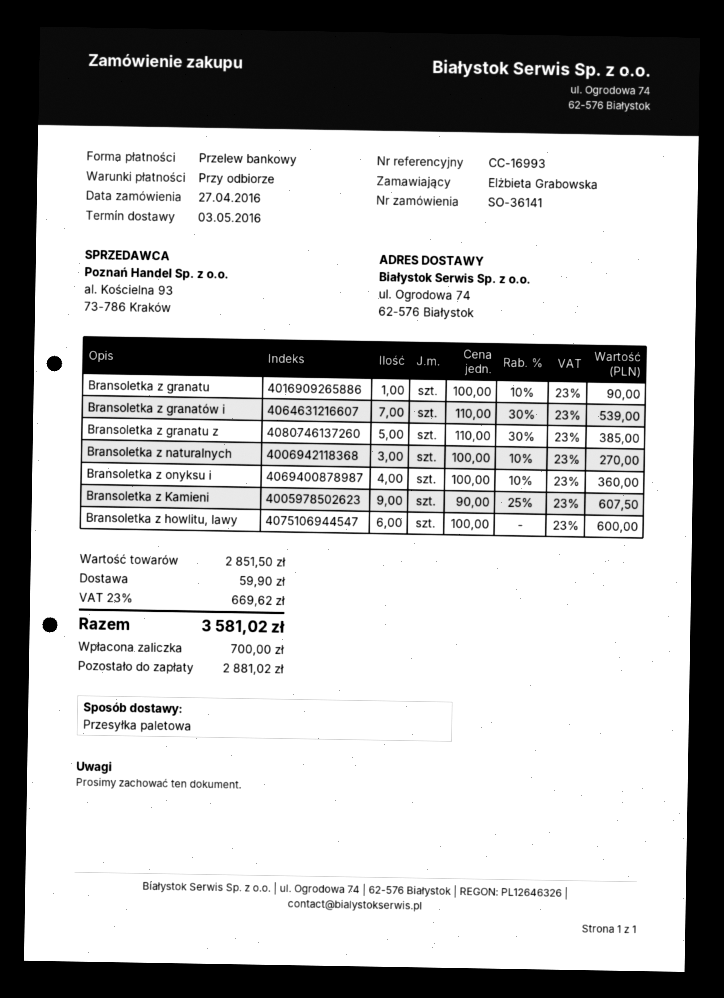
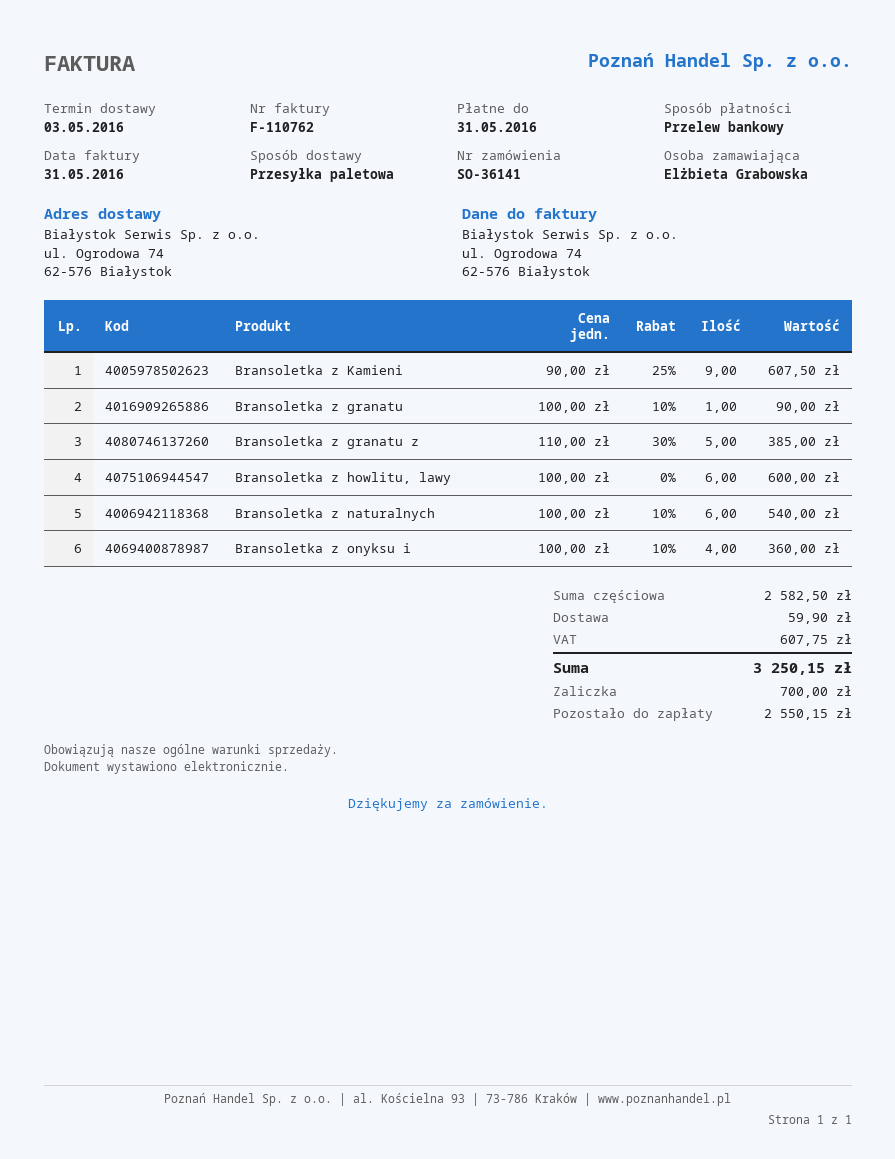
Bransoletka z granatów i: 7 x 110.00 - 30% = 539.00 -> none
Bransoletka z naturalnych: 3 x 100.00 - 10% = 270.00 -> 6 x 100.00 - 10% = 540.00
subtotal: 2851.50 -> 2582.50
tax: 669.62 -> 607.75
total: 3581.02 -> 3250.15
balance: 2881.02 -> 2550.15

